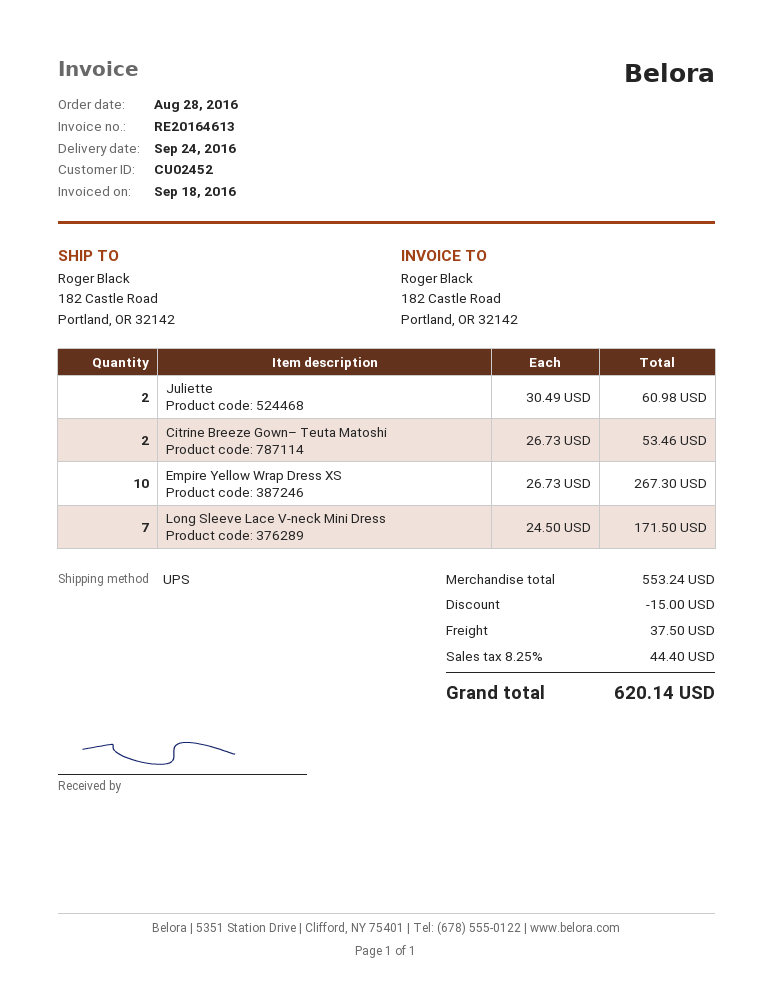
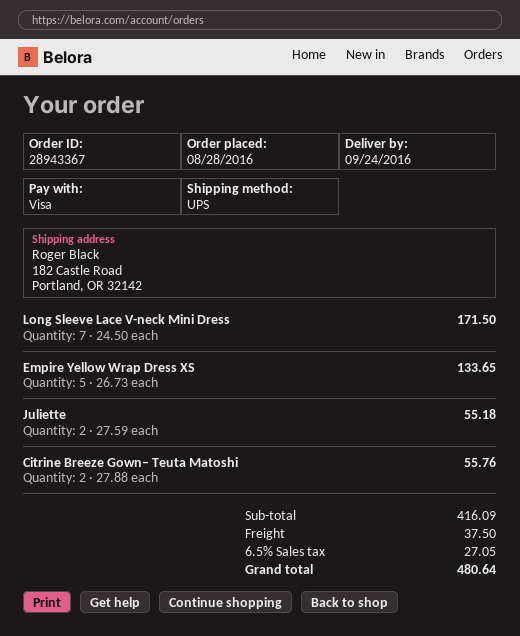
Juliette: 2 x 30.49 = 60.98 -> 2 x 27.59 = 55.18
Citrine Breeze Gown– Teuta Matoshi: 2 x 26.73 = 53.46 -> 2 x 27.88 = 55.76
Empire Yellow Wrap Dress XS: 10 x 26.73 = 267.30 -> 5 x 26.73 = 133.65
subtotal: 553.24 -> 416.09
discount: 15.00 -> none
tax: 8.25% = 44.40 -> 6.5% = 27.05
total: 620.14 -> 480.64

